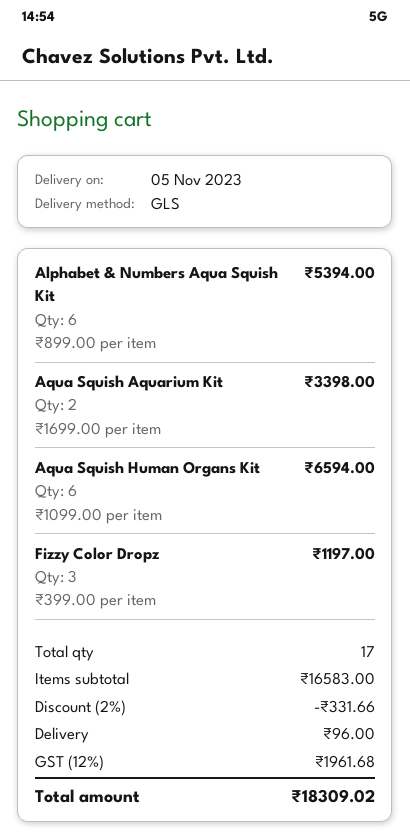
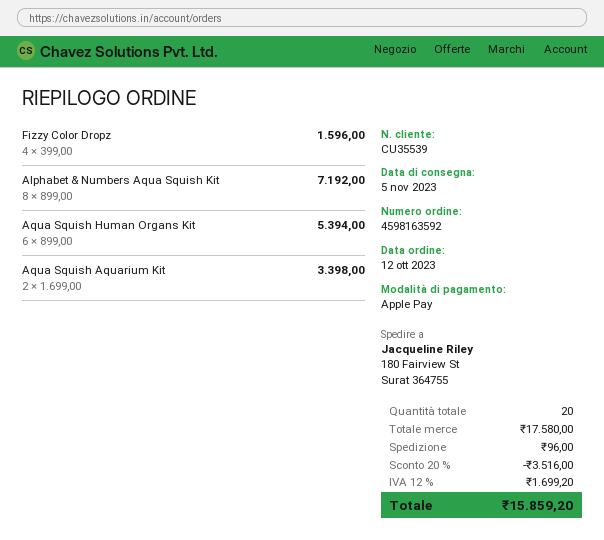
Alphabet & Numbers Aqua Squish Kit: 6 x 899.00 = 5394.00 -> 8 x 899.00 = 7192.00
Aqua Squish Human Organs Kit: 6 x 1099.00 = 6594.00 -> 6 x 899.00 = 5394.00
Fizzy Color Dropz: 3 x 399.00 = 1197.00 -> 4 x 399.00 = 1596.00
total quantity: 17 -> 20
subtotal: 16583.00 -> 17580.00
discount: 2% = 331.66 -> 20% = 3516.00
tax: 12% = 1961.68 -> 12% = 1699.20
total: 18309.02 -> 15859.20

